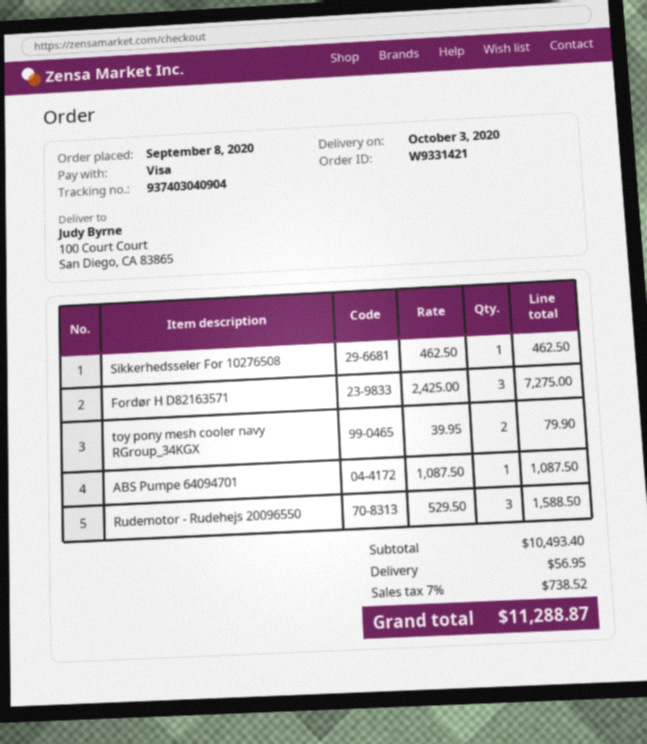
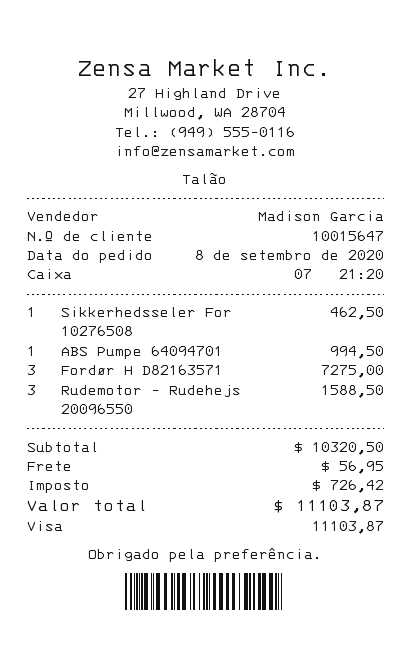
toy pony mesh cooler navy RGroup_34KGX: 2 for 79.90 -> none
ABS Pumpe 64094701: 1 for 1087.50 -> 1 for 994.50
subtotal: 10493.40 -> 10320.50
tax: 738.52 -> 726.42
total: 11288.87 -> 11103.87

